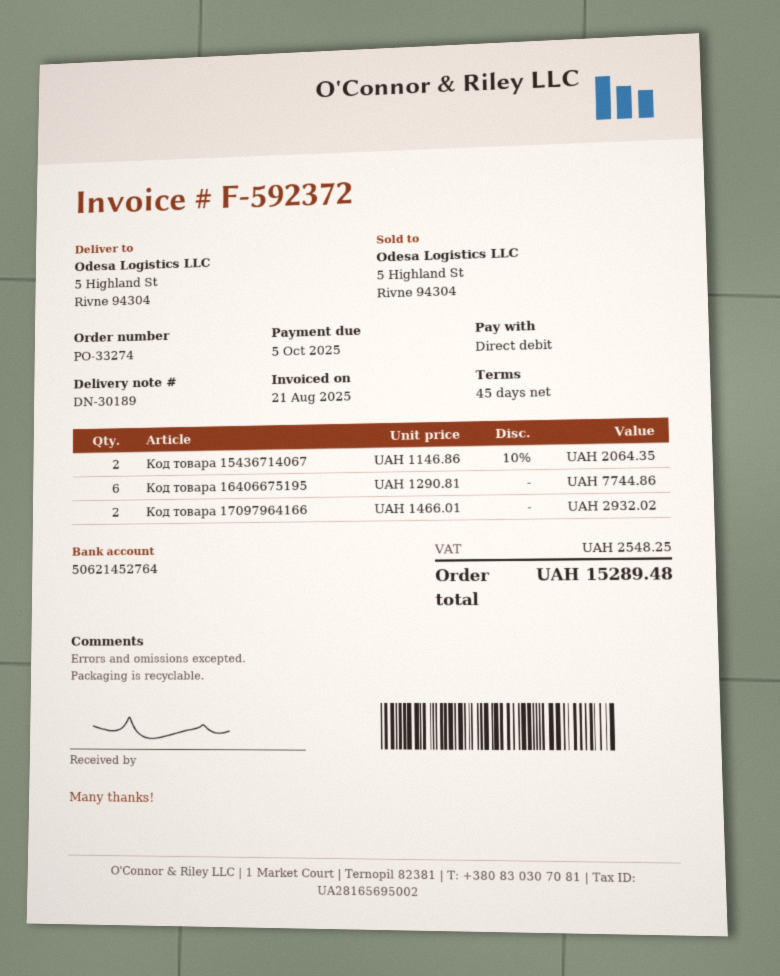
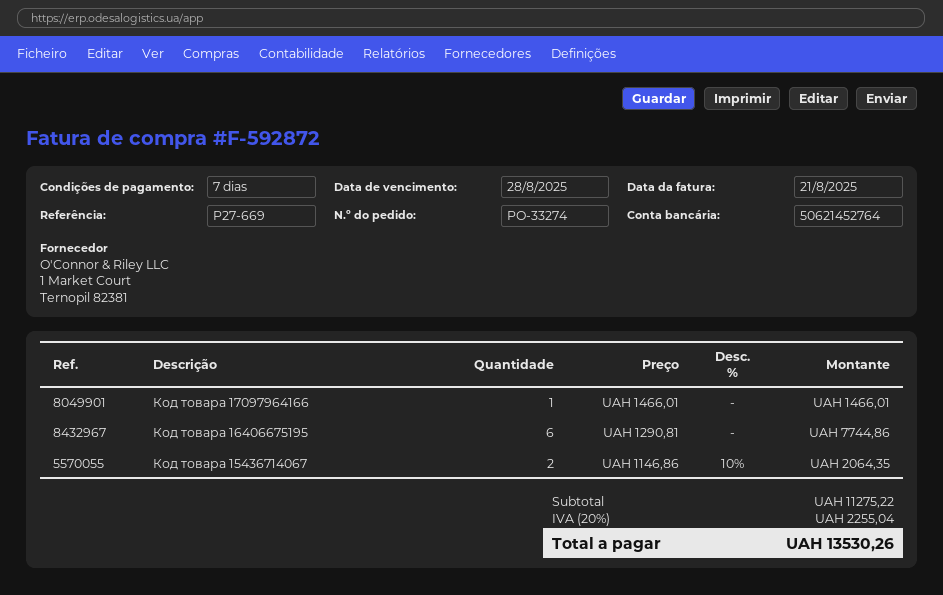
invoice number: F-592372 -> F-592872
payment terms: 45 days -> 7 days
due date: 2025-10-05 -> 2025-08-28
Код товара 17097964166: 2 x 1466.01 = 2932.02 -> 1 x 1466.01 = 1466.01
tax: 2548.25 -> 2255.04
total: 15289.48 -> 13530.26

